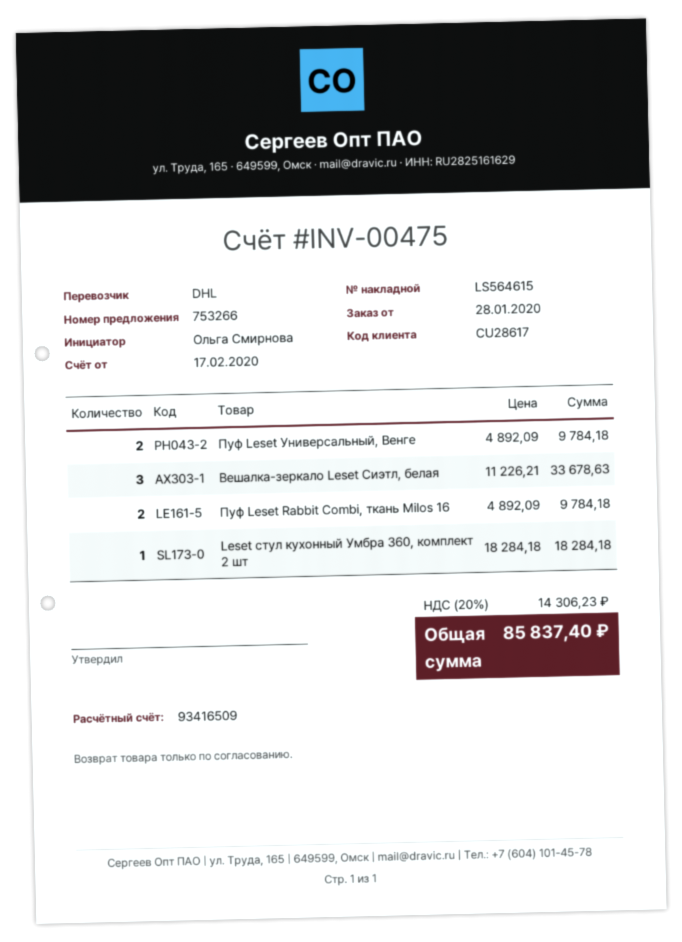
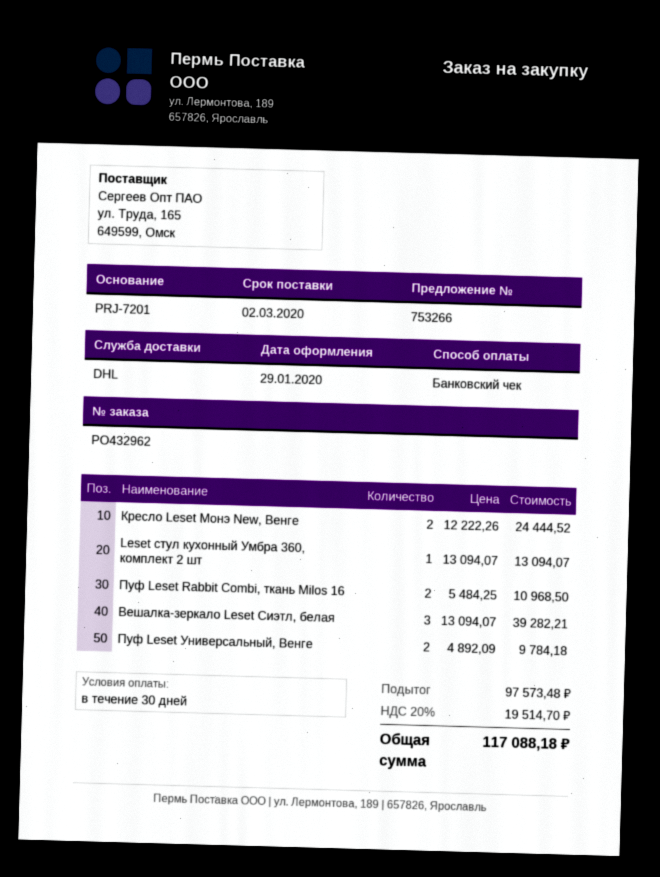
order date: 2020-01-28 -> 2020-01-29
Вешалка-зеркало Leset Сиэтл, белая: 3 x 11226.21 = 33678.63 -> 3 x 13094.07 = 39282.21
Пуф Leset Rabbit Combi, ткань Milos 16: 2 x 4892.09 = 9784.18 -> 2 x 5484.25 = 10968.50
Leset стул кухонный Умбра 360, комплект 2 шт: 1 x 18284.18 = 18284.18 -> 1 x 13094.07 = 13094.07
Кресло Leset Монэ New, Венге: none -> 2 x 12222.26 = 24444.52
tax: 20% = 14306.23 -> 20% = 19514.70
total: 85837.40 -> 117088.18

